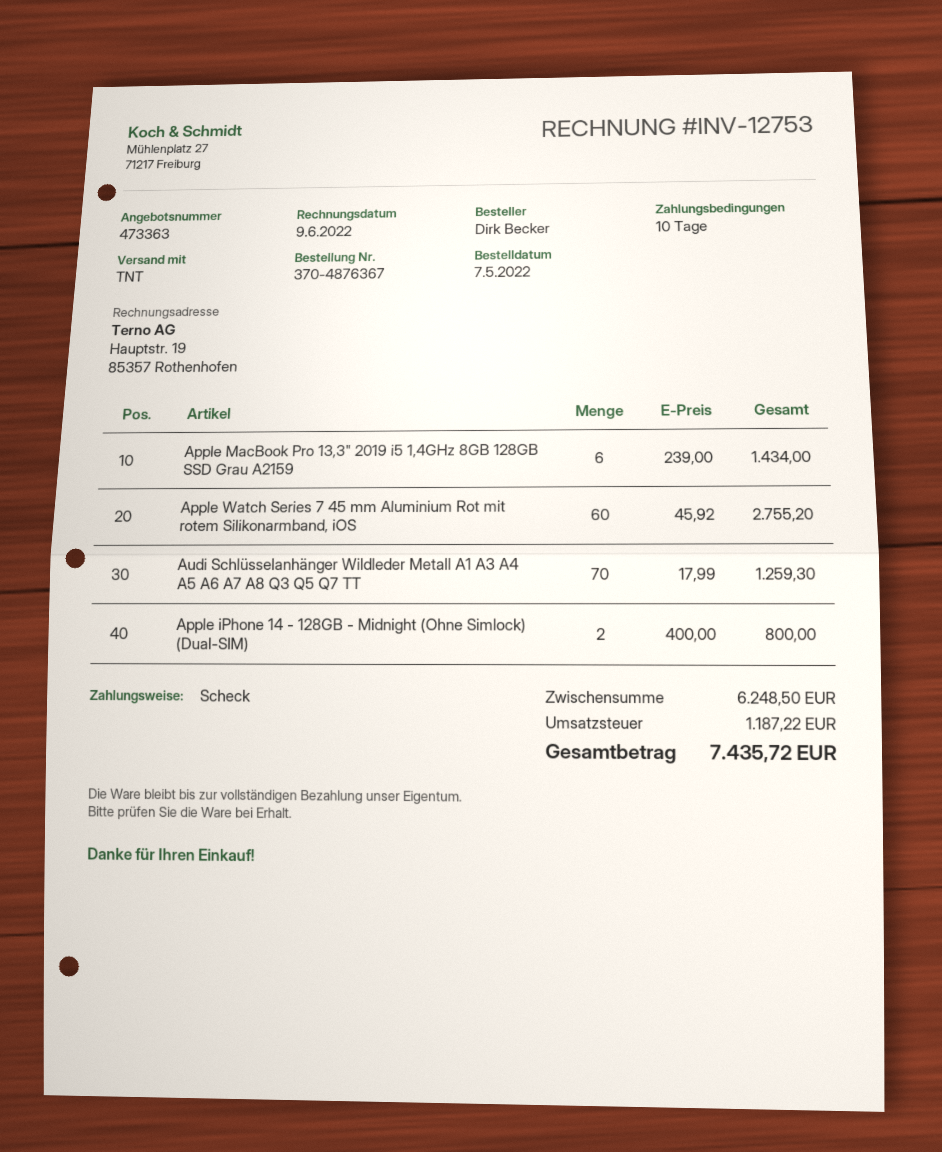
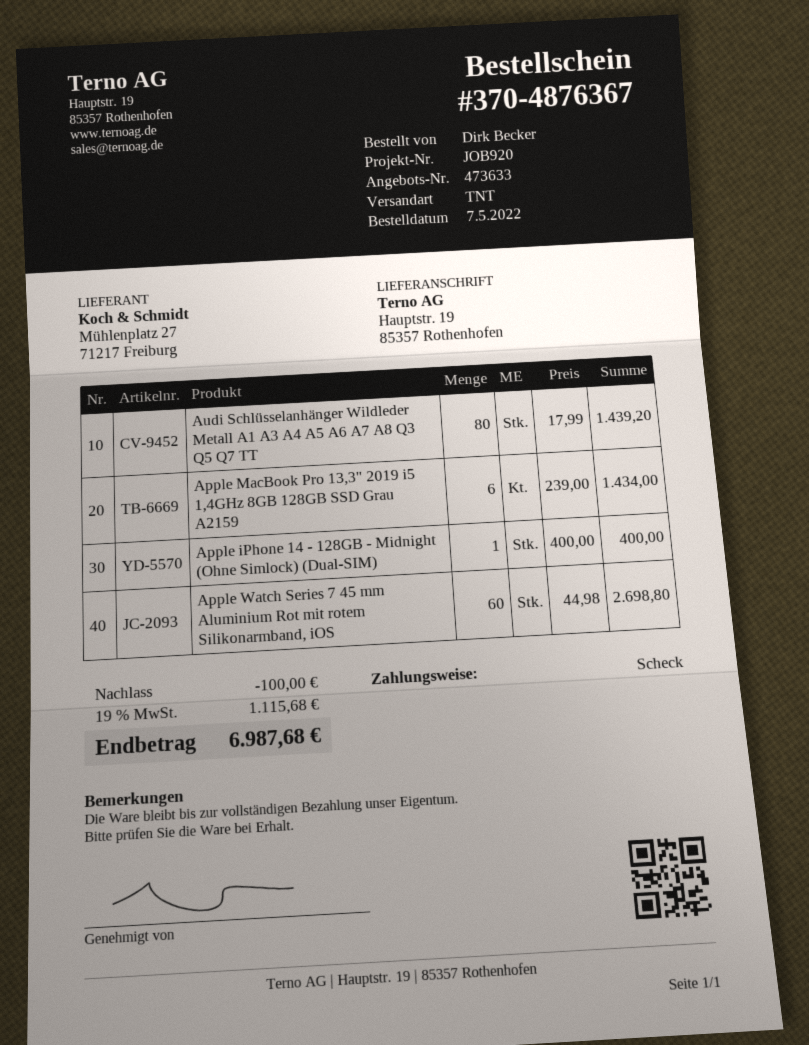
quote number: 473363 -> 473633
Apple Watch Series 7 45 mm Aluminium Rot mit rotem Silikonarmband, iOS: 60 x 45.92 = 2755.20 -> 60 x 44.98 = 2698.80
Audi Schlüsselanhänger Wildleder Metall A1 A3 A4 A5 A6 A7 A8 Q3 Q5 Q7 TT: 70 x 17.99 = 1259.30 -> 80 x 17.99 = 1439.20
Apple iPhone 14 - 128GB - Midnight (Ohne Simlock) (Dual-SIM): 2 x 400.00 = 800.00 -> 1 x 400.00 = 400.00
discount: none -> 100.00
tax: 1187.22 -> 1115.68
total: 7435.72 -> 6987.68

